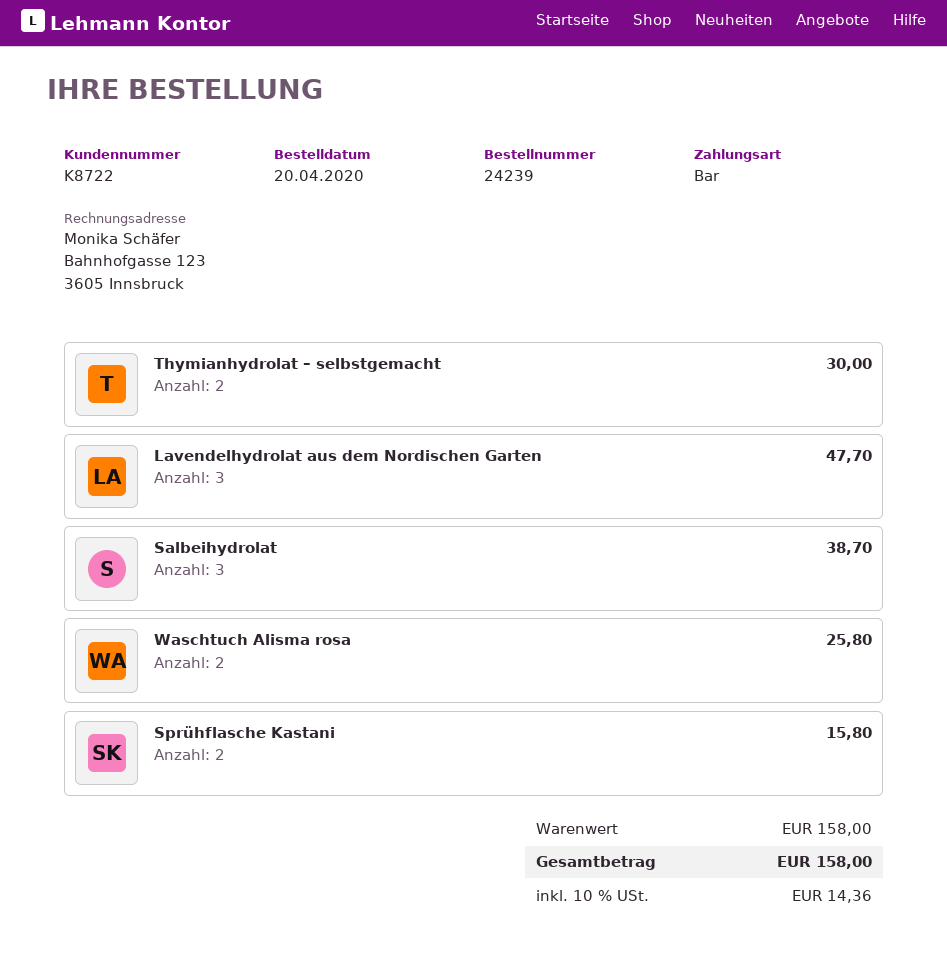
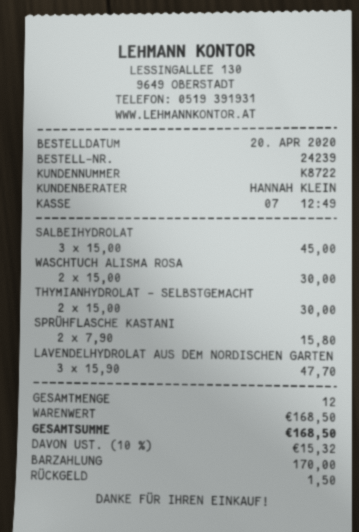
Salbeihydrolat: 3 for 38.70 -> 3 for 45.00
Waschtuch Alisma rosa: 2 for 25.80 -> 2 for 30.00
subtotal: 158.00 -> 168.50
tax: 10% = 14.36 -> 10% = 15.32
total: 158.00 -> 168.50

